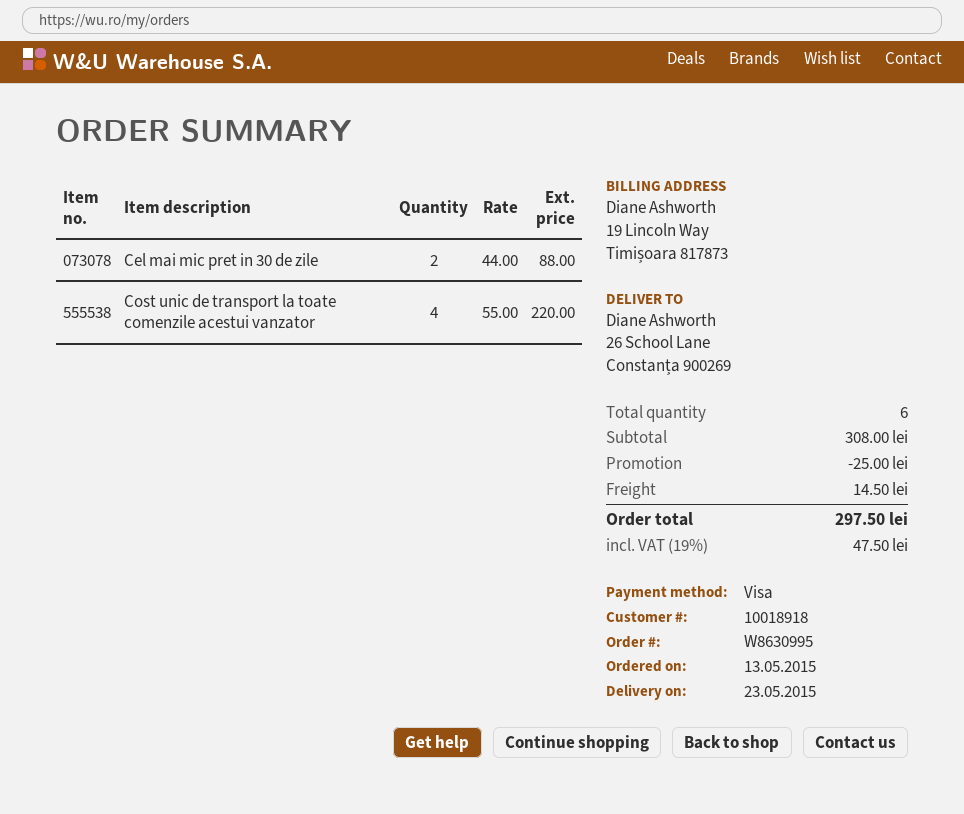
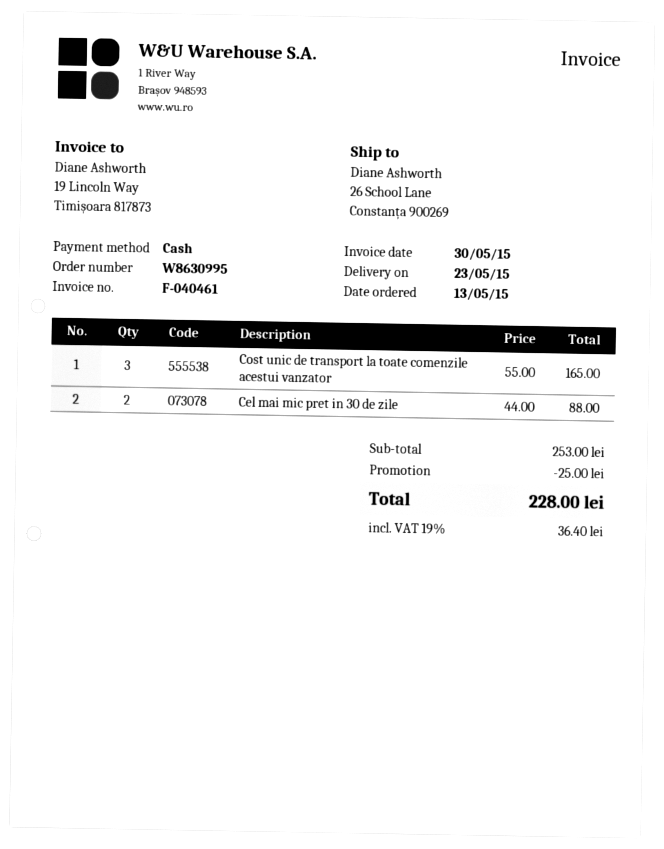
payment method: Visa -> cash
Cost unic de transport la toate comenzile acestui vanzator: 4 x 55.00 = 220.00 -> 3 x 55.00 = 165.00
subtotal: 308.00 -> 253.00
shipping: 14.50 -> none
tax: 19% = 47.50 -> 19% = 36.40
total: 297.50 -> 228.00

